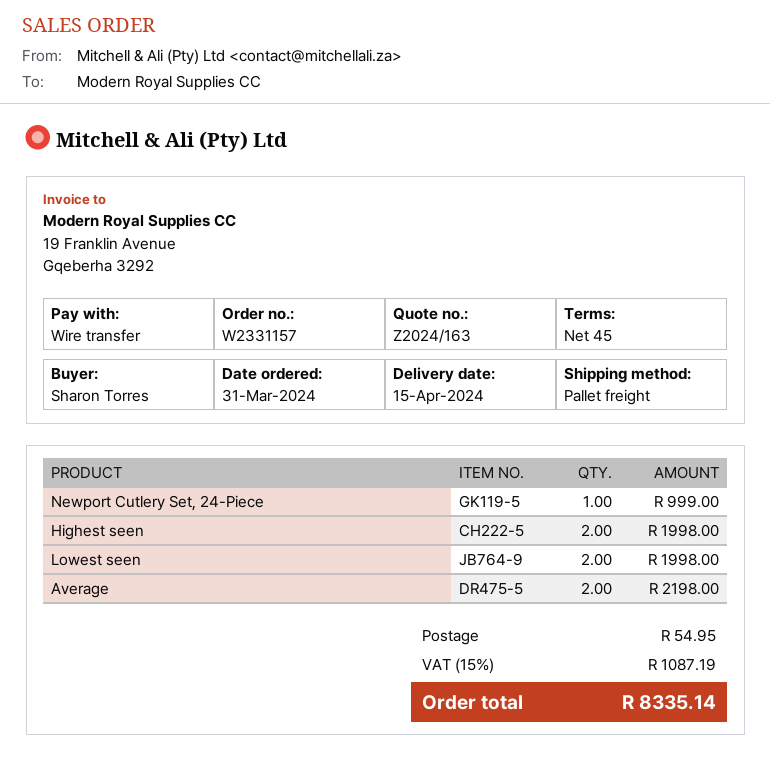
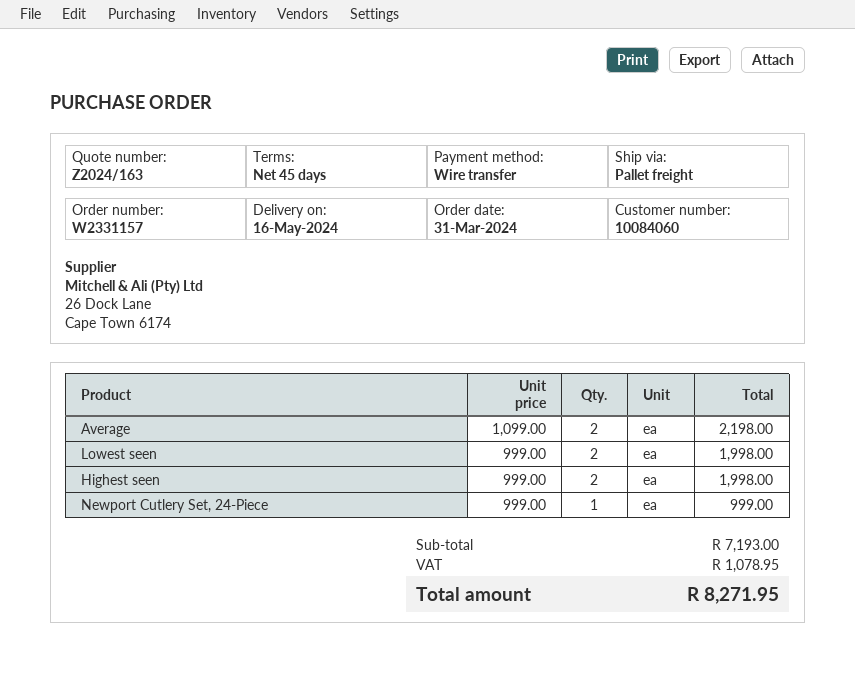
delivery date: 2024-04-15 -> 2024-05-16
shipping: 54.95 -> none
tax: 1087.19 -> 1078.95
total: 8335.14 -> 8271.95

